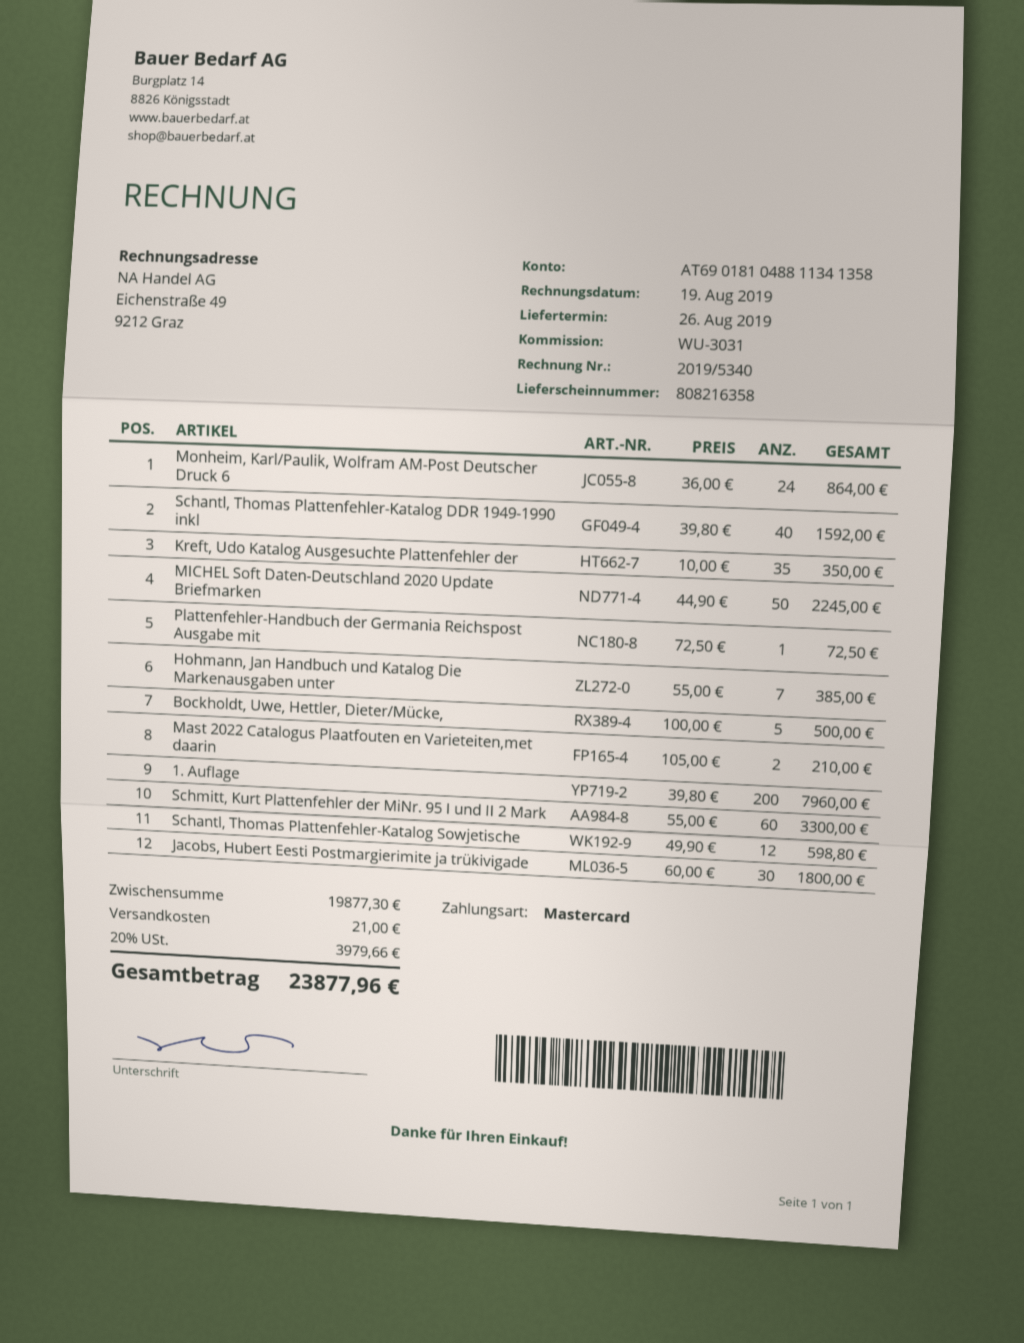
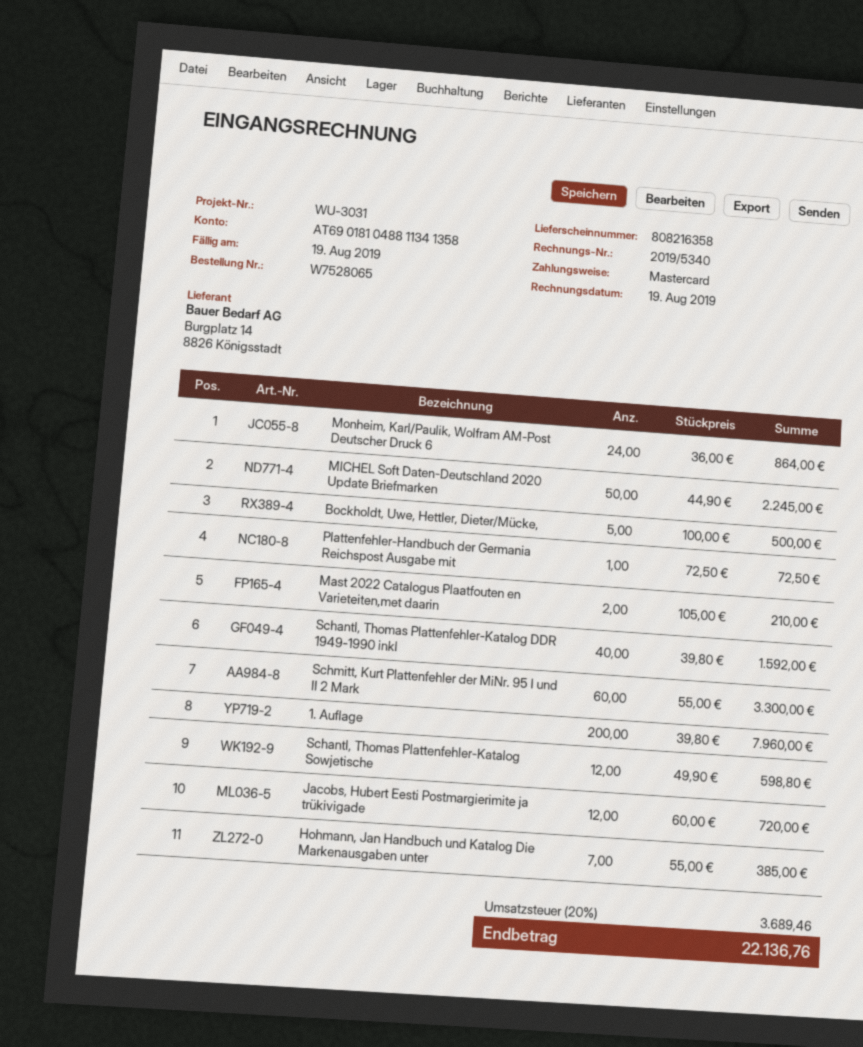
Kreft, Udo Katalog Ausgesuchte Plattenfehler der: 35 x 10.00 = 350.00 -> none
Jacobs, Hubert Eesti Postmargierimite ja trükivigade: 30 x 60.00 = 1800.00 -> 12 x 60.00 = 720.00
shipping: 21.00 -> none
tax: 20% = 3979.66 -> 20% = 3689.46
total: 23877.96 -> 22136.76

